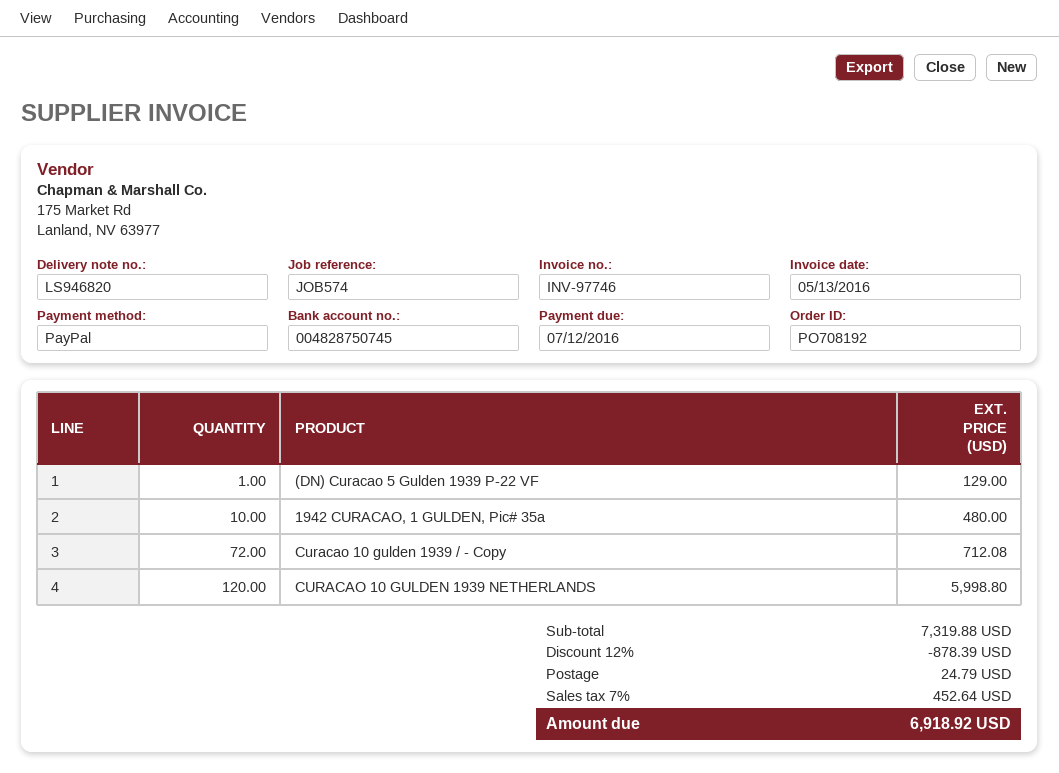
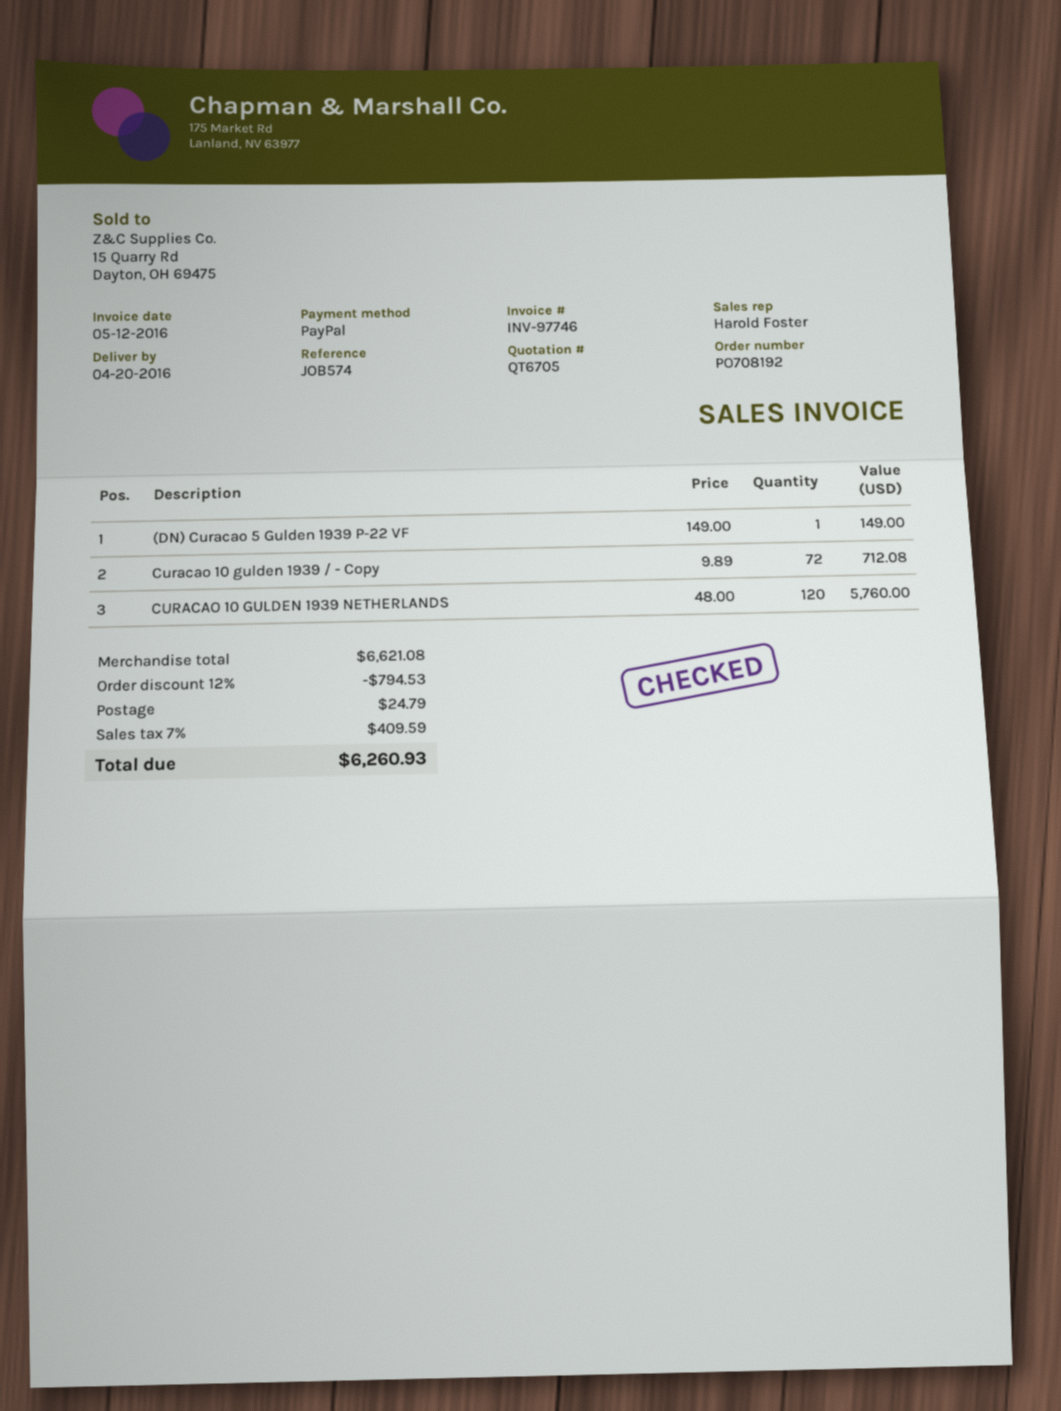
invoice date: 2016-05-13 -> 2016-05-12
(DN) Curacao 5 Gulden 1939 P-22 VF: 1 for 129.00 -> 1 for 149.00
1942 CURACAO, 1 GULDEN, Pic# 35a: 10 for 480.00 -> none
CURACAO 10 GULDEN 1939 NETHERLANDS: 120 for 5998.80 -> 120 for 5760.00
subtotal: 7319.88 -> 6621.08
discount: 12% = 878.39 -> 12% = 794.53
tax: 7% = 452.64 -> 7% = 409.59
total: 6918.92 -> 6260.93

